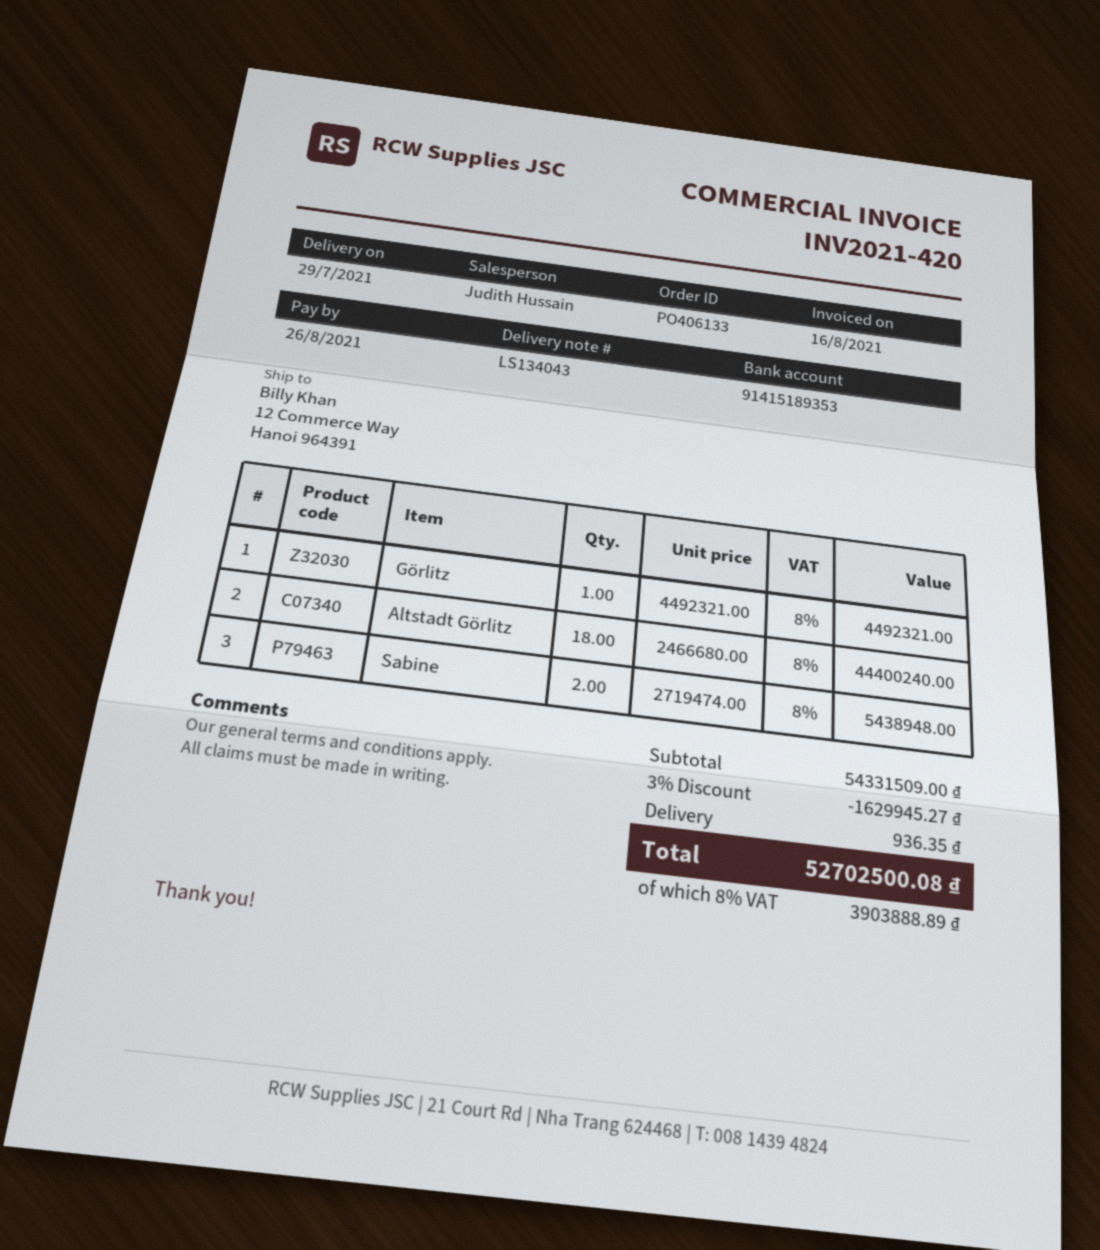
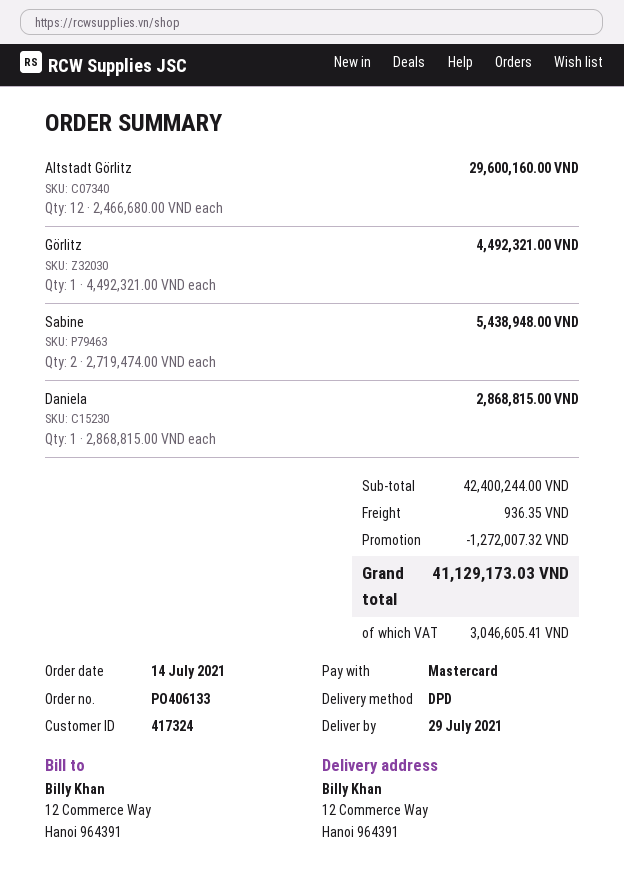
Altstadt Görlitz: 18 x 2466680.00 = 44400240.00 -> 12 x 2466680.00 = 29600160.00
Daniela: none -> 1 x 2868815.00 = 2868815.00
subtotal: 54331509.00 -> 42400244.00
discount: 1629945.27 -> 1272007.32
tax: 3903888.89 -> 3046605.41
total: 52702500.08 -> 41129173.03

